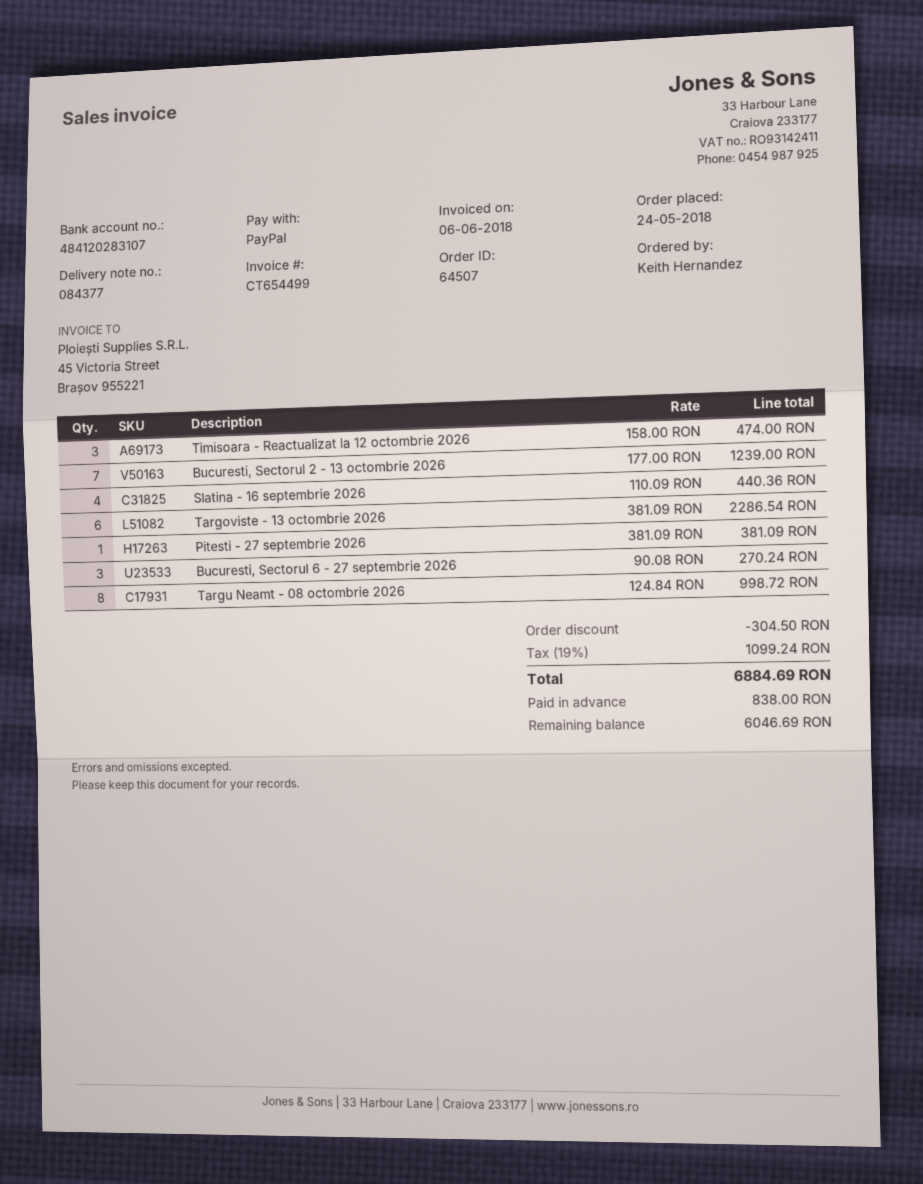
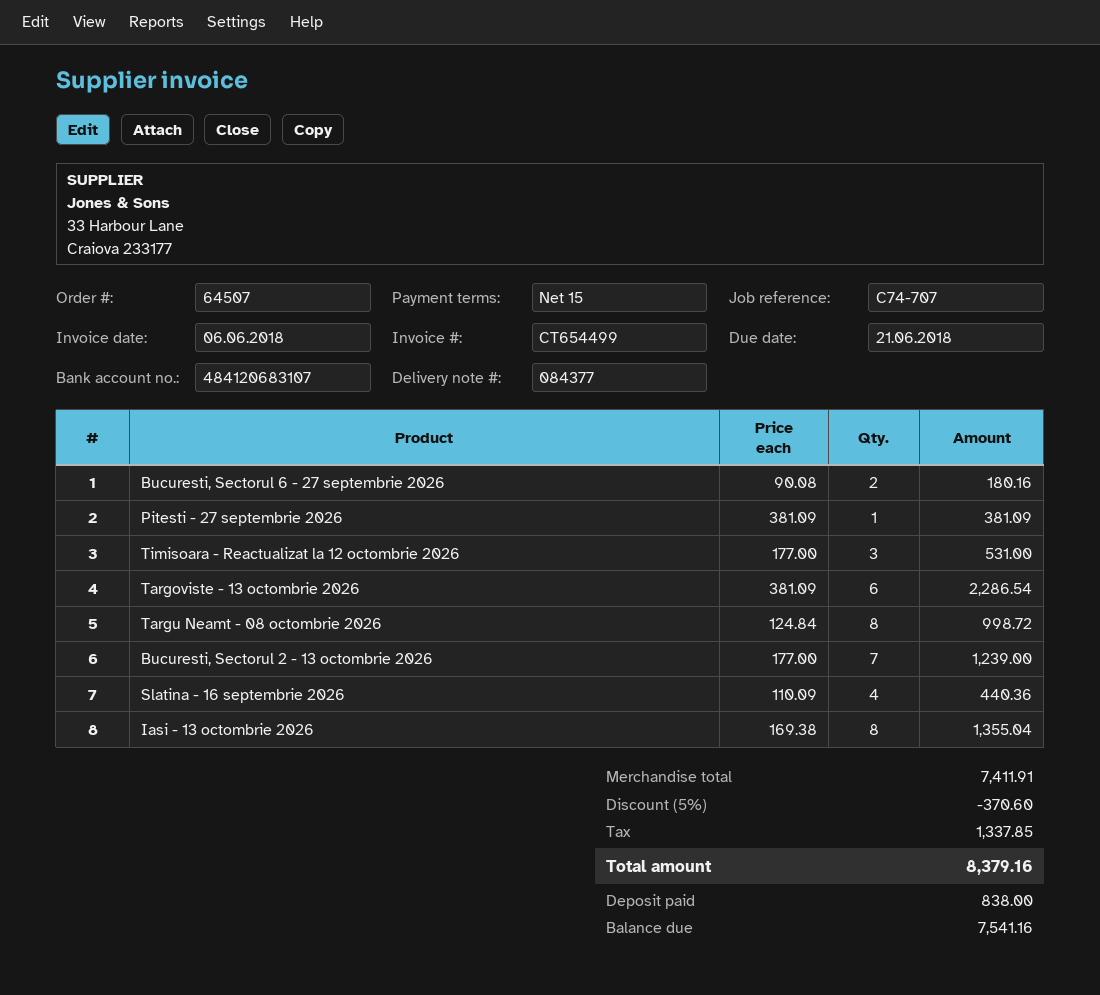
bank account: 484120283107 -> 484120683107
Timisoara - Reactualizat la 12 octombrie 2026: 3 x 158.00 = 474.00 -> 3 x 177.00 = 531.00
Bucuresti, Sectorul 6 - 27 septembrie 2026: 3 x 90.08 = 270.24 -> 2 x 90.08 = 180.16
Iasi - 13 octombrie 2026: none -> 8 x 169.38 = 1355.04
discount: 304.50 -> 370.60
tax: 1099.24 -> 1337.85
total: 6884.69 -> 8379.16
balance: 6046.69 -> 7541.16

